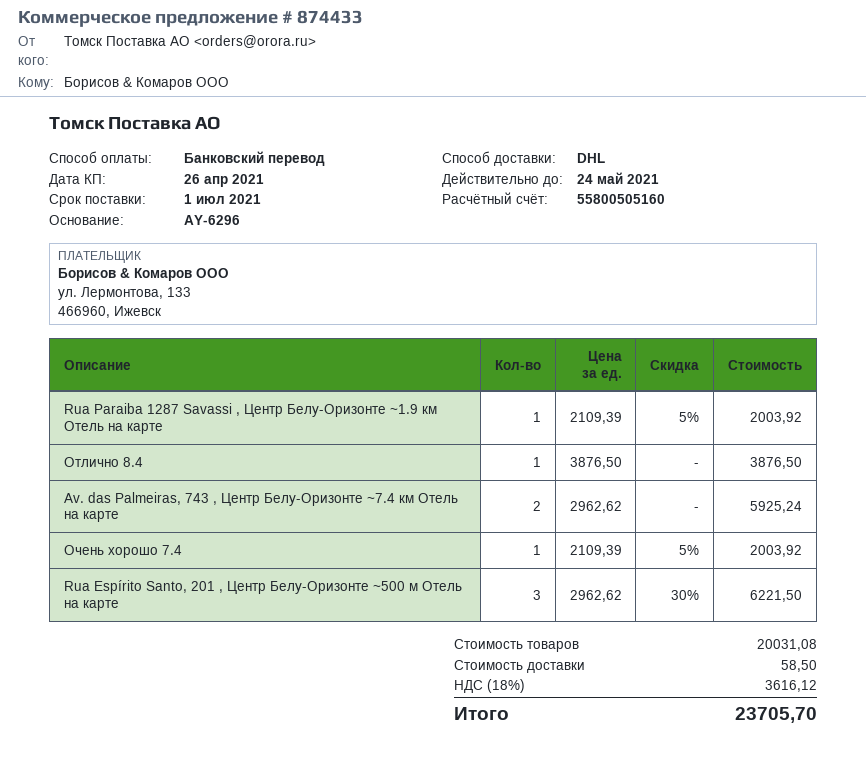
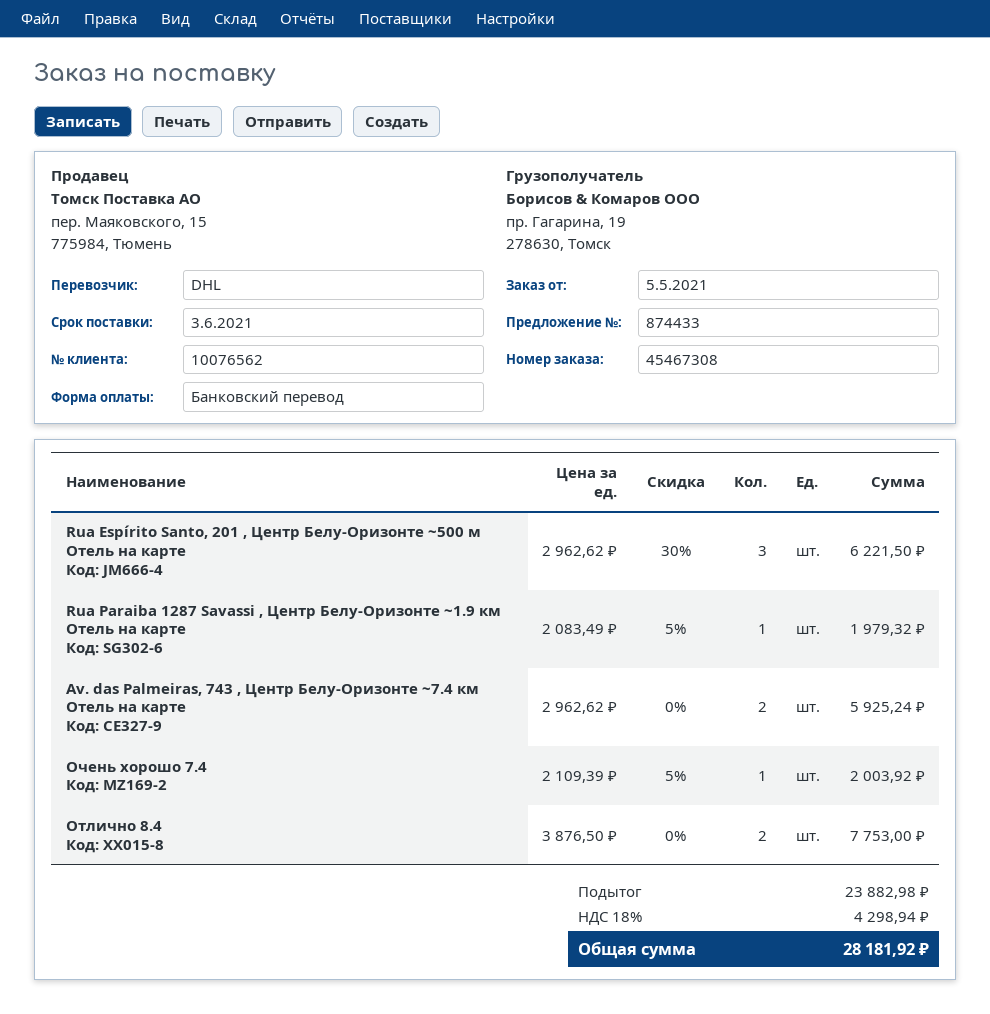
delivery date: 2021-07-01 -> 2021-06-03
Rua Paraiba 1287 Savassi , Центр Белу-Оризонте ~1.9 км Отель на карте: 1 x 2109.39 - 5% = 2003.92 -> 1 x 2083.49 - 5% = 1979.32
Отлично 8.4: 1 x 3876.50 = 3876.50 -> 2 x 3876.50 = 7753.00
subtotal: 20031.08 -> 23882.98
shipping: 58.50 -> none
tax: 18% = 3616.12 -> 18% = 4298.94
total: 23705.70 -> 28181.92

